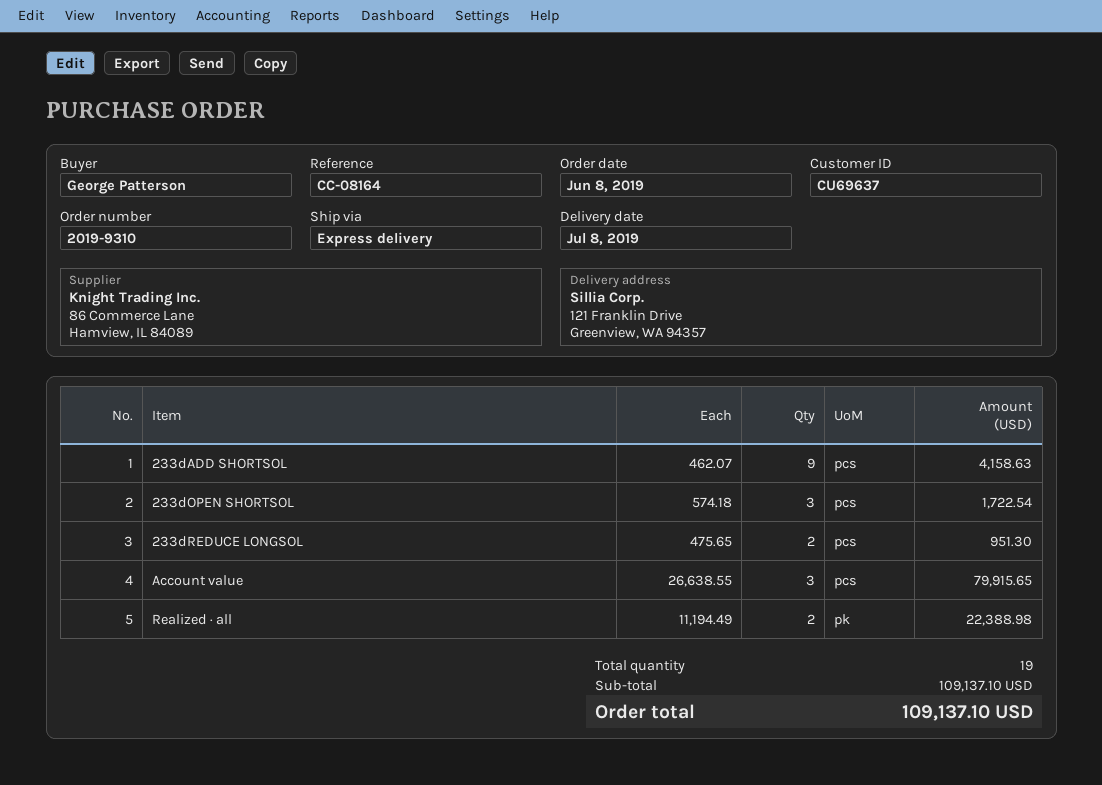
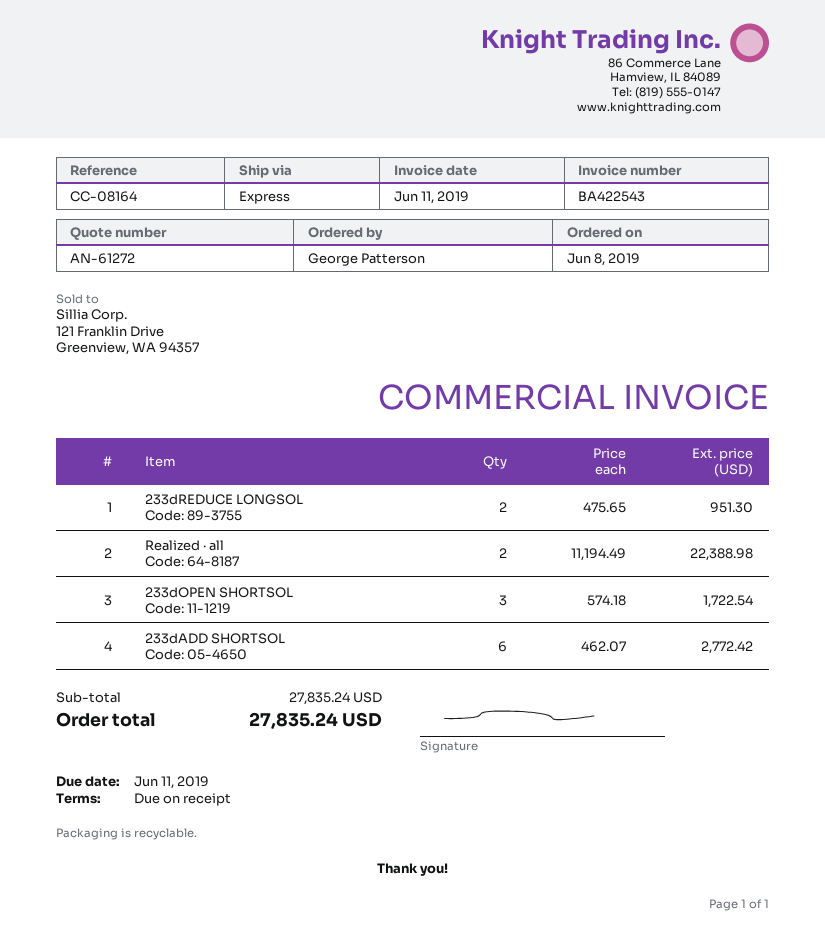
233dADD SHORTSOL: 9 x 462.07 = 4158.63 -> 6 x 462.07 = 2772.42
Account value: 3 x 26638.55 = 79915.65 -> none
subtotal: 109137.10 -> 27835.24
total: 109137.10 -> 27835.24

